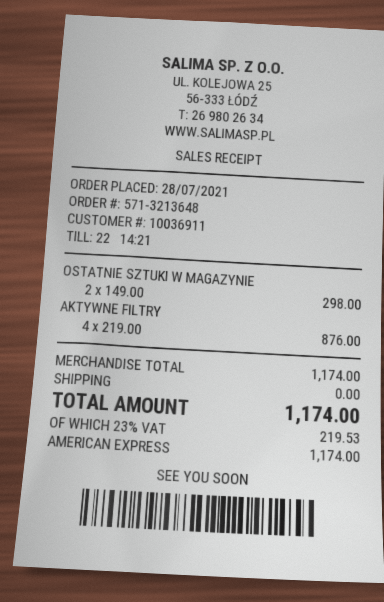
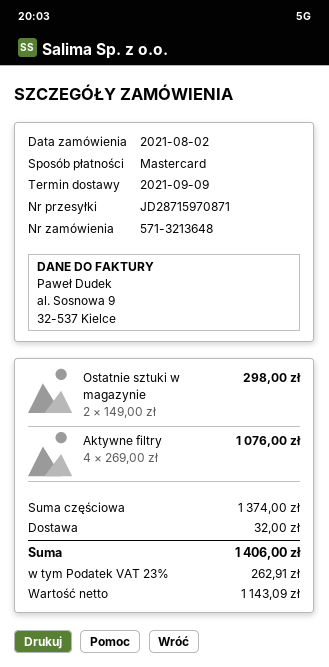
order date: 2021-07-28 -> 2021-08-02
payment method: American Express -> Mastercard
AKTYWNE FILTRY: 4 x 219.00 = 876.00 -> 4 x 269.00 = 1076.00
subtotal: 1174.00 -> 1374.00
shipping: 0.00 -> 32.00
tax: 23% = 219.53 -> 23% = 262.91
total: 1174.00 -> 1406.00

